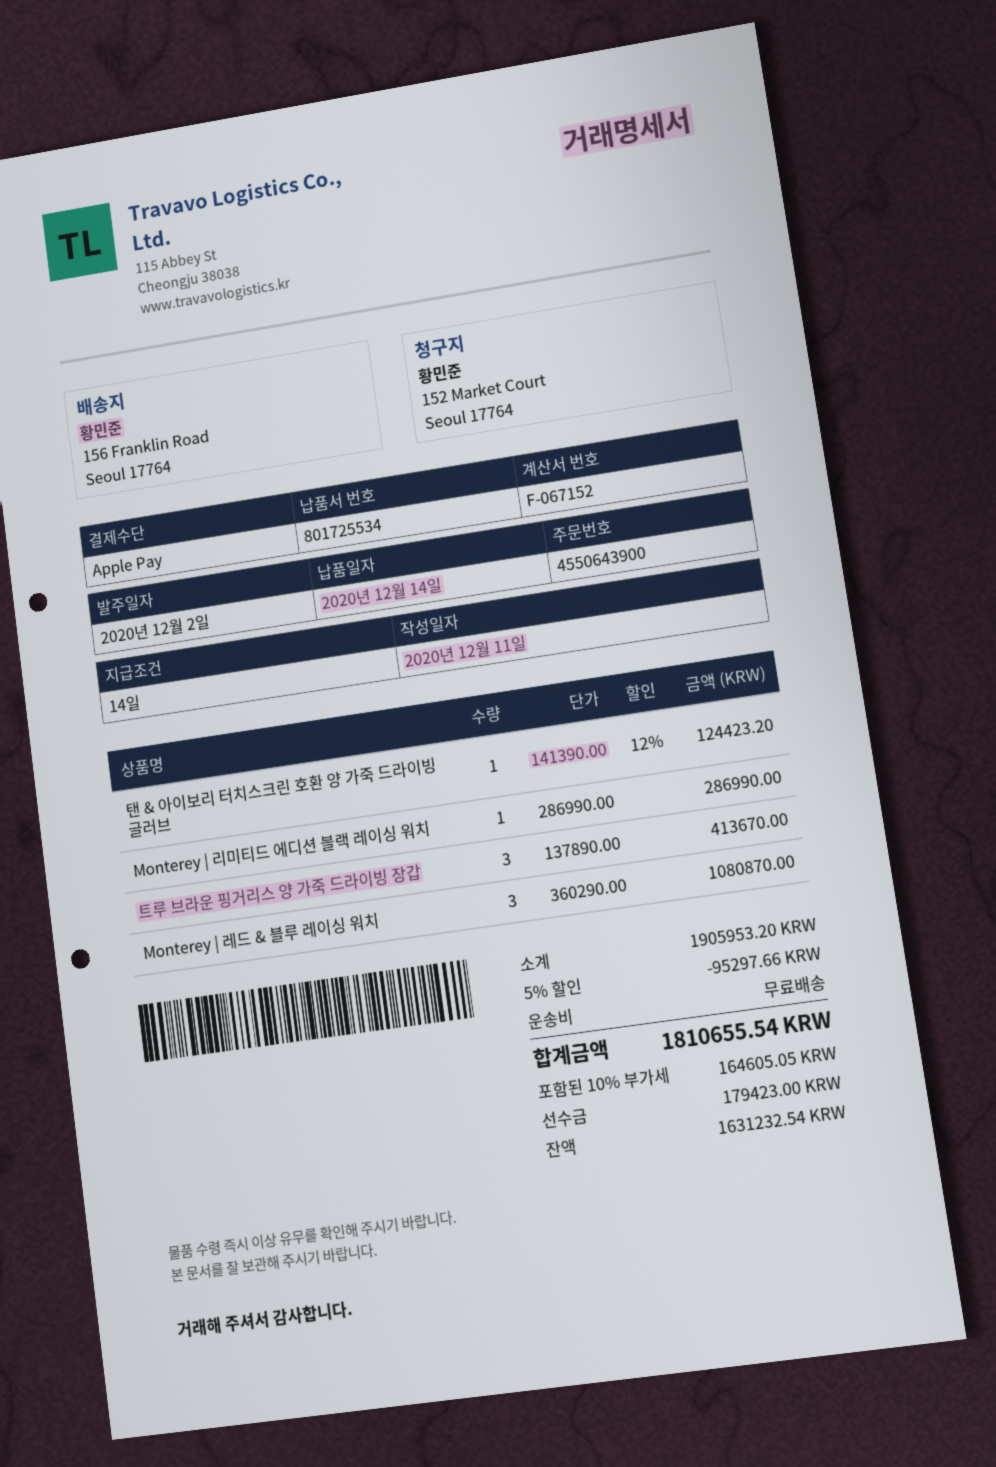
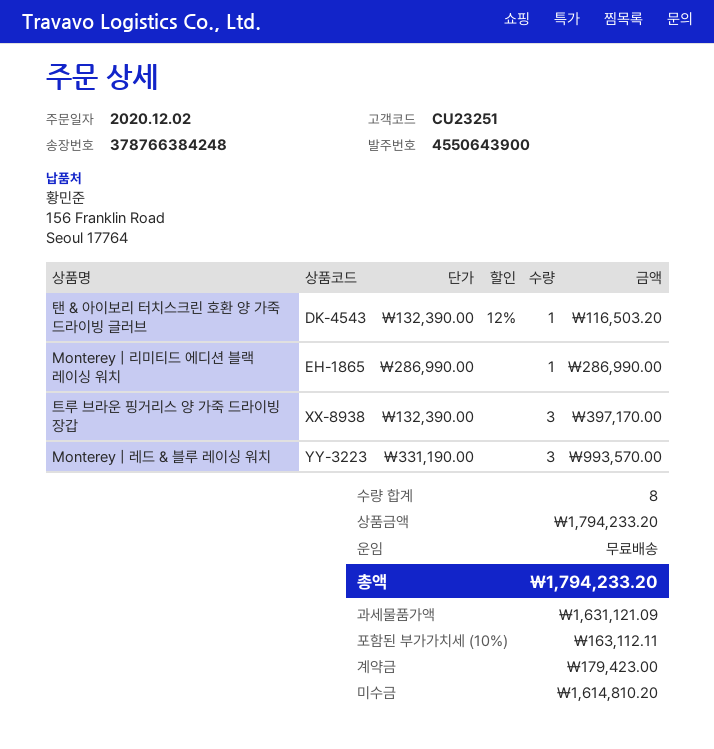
탠 & 아이보리 터치스크린 호환 양 가죽 드라이빙 글러브: 1 x 141390.00 - 12% = 124423.20 -> 1 x 132390.00 - 12% = 116503.20
트루 브라운 핑거리스 양 가죽 드라이빙 장갑: 3 x 137890.00 = 413670.00 -> 3 x 132390.00 = 397170.00
Monterey | 레드 & 블루 레이싱 워치: 3 x 360290.00 = 1080870.00 -> 3 x 331190.00 = 993570.00
subtotal: 1905953.20 -> 1794233.20
discount: 5% = 95297.66 -> none
tax: 10% = 164605.05 -> 10% = 163112.11
total: 1810655.54 -> 1794233.20
balance: 1631232.54 -> 1614810.20

